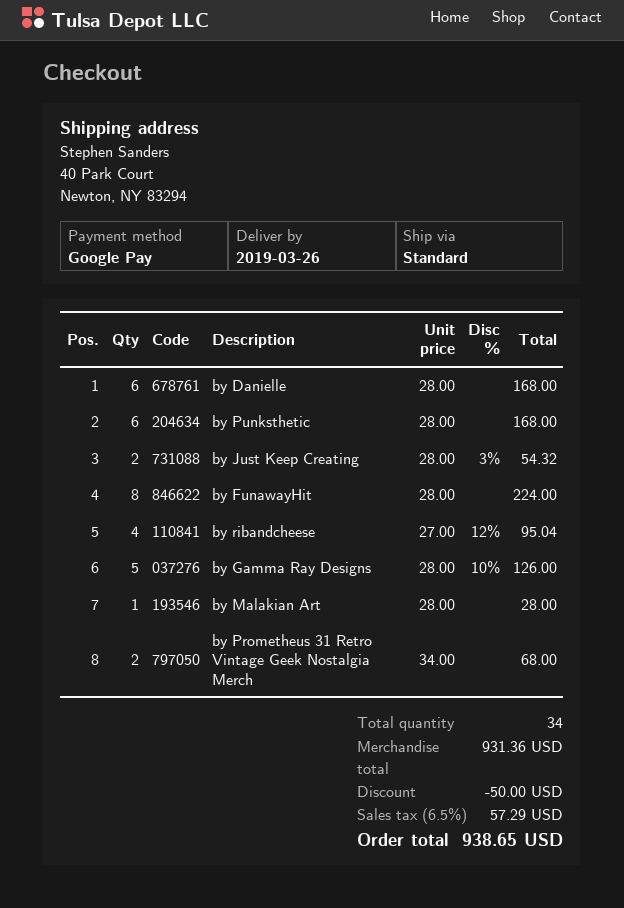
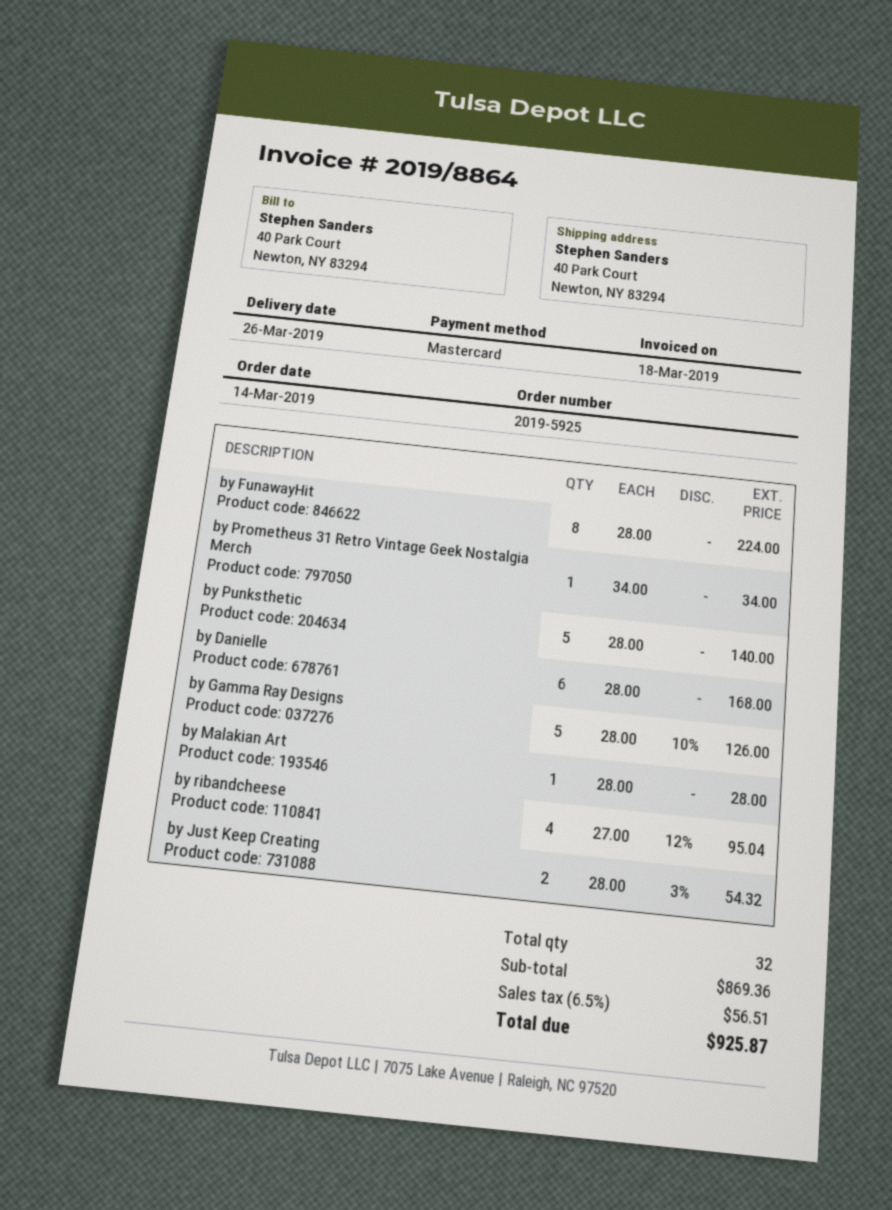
payment method: Google Pay -> Mastercard
by Punksthetic: 6 x 28.00 = 168.00 -> 5 x 28.00 = 140.00
by Prometheus 31 Retro Vintage Geek Nostalgia Merch: 2 x 34.00 = 68.00 -> 1 x 34.00 = 34.00
total quantity: 34 -> 32
subtotal: 931.36 -> 869.36
discount: 50.00 -> none
tax: 6.5% = 57.29 -> 6.5% = 56.51
total: 938.65 -> 925.87

